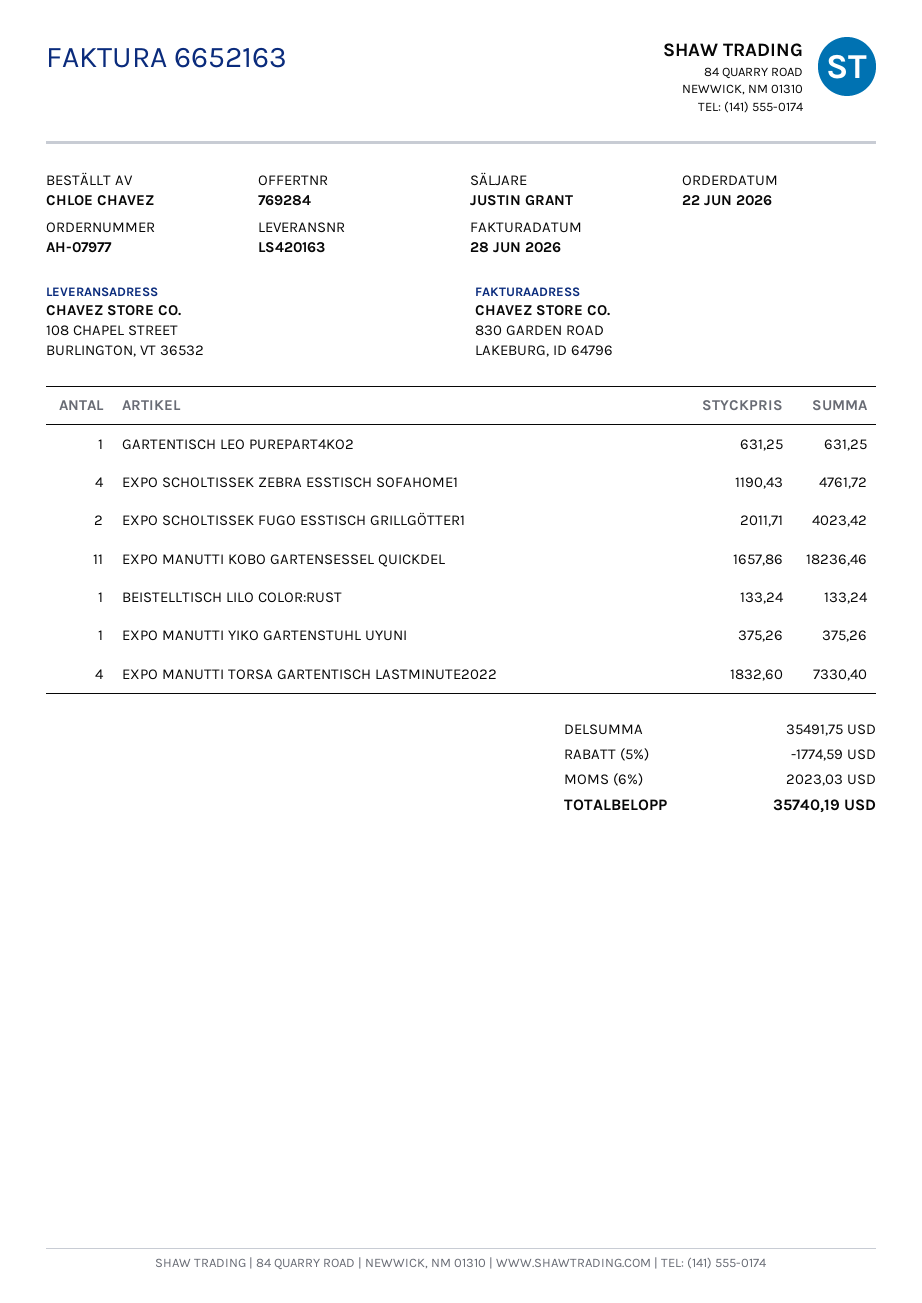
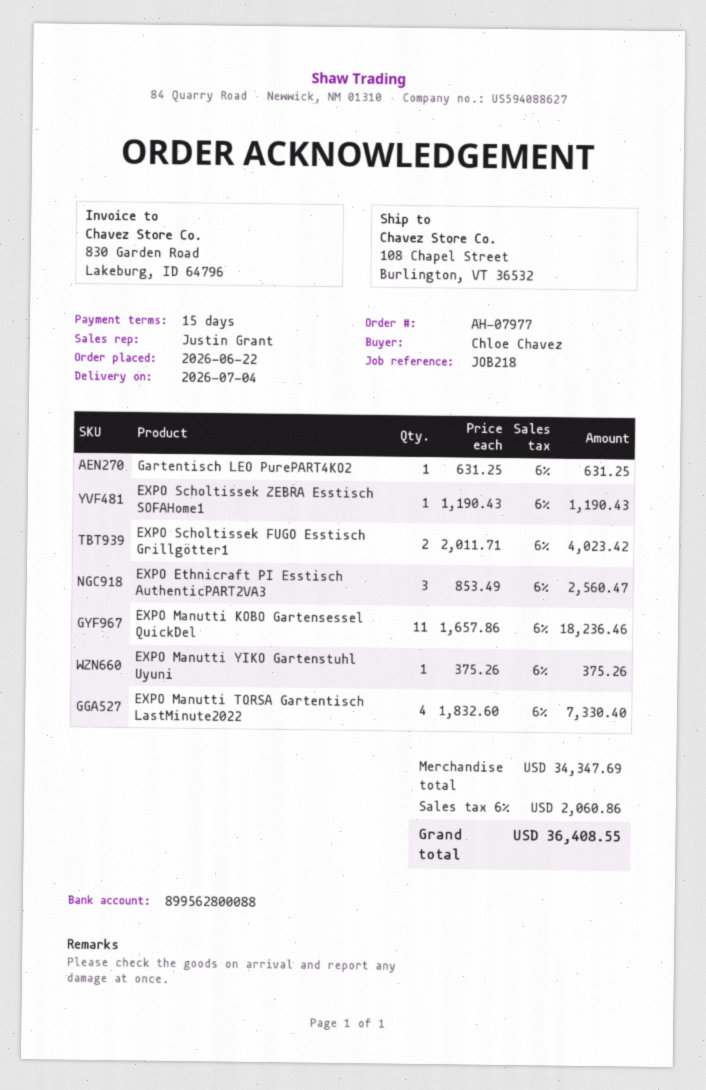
EXPO SCHOLTISSEK ZEBRA ESSTISCH SOFAHOME1: 4 x 1190.43 = 4761.72 -> 1 x 1190.43 = 1190.43
BEISTELLTISCH LILO COLOR:RUST: 1 x 133.24 = 133.24 -> none
EXPO Ethnicraft PI Esstisch AuthenticPART2VA3: none -> 3 x 853.49 = 2560.47
subtotal: 35491.75 -> 34347.69
discount: 5% = 1774.59 -> none
tax: 6% = 2023.03 -> 6% = 2060.86
total: 35740.19 -> 36408.55

